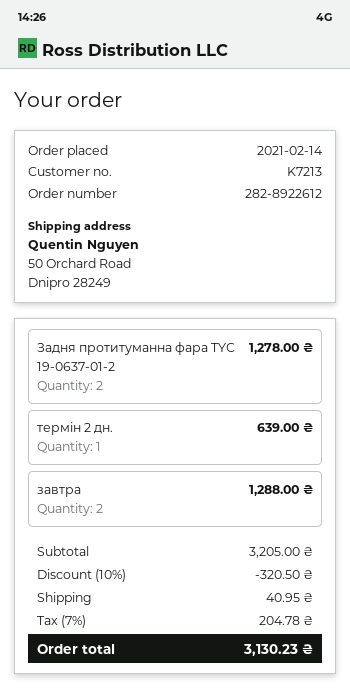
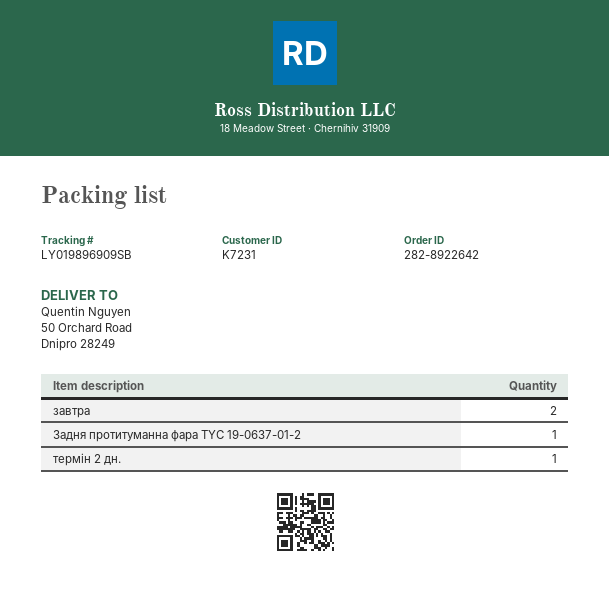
order number: 282-8922612 -> 282-8922642
customer number: K7213 -> K7231
Задня протитуманна фара TYC 19-0637-01-2: 2 -> 1

